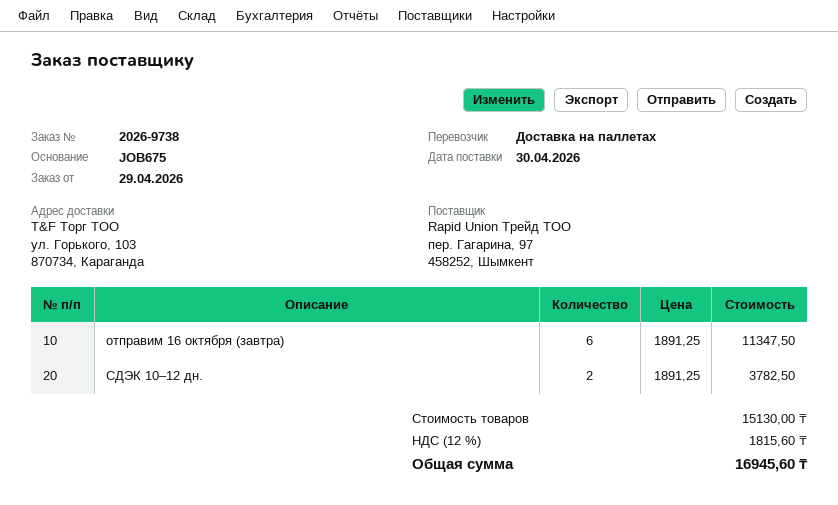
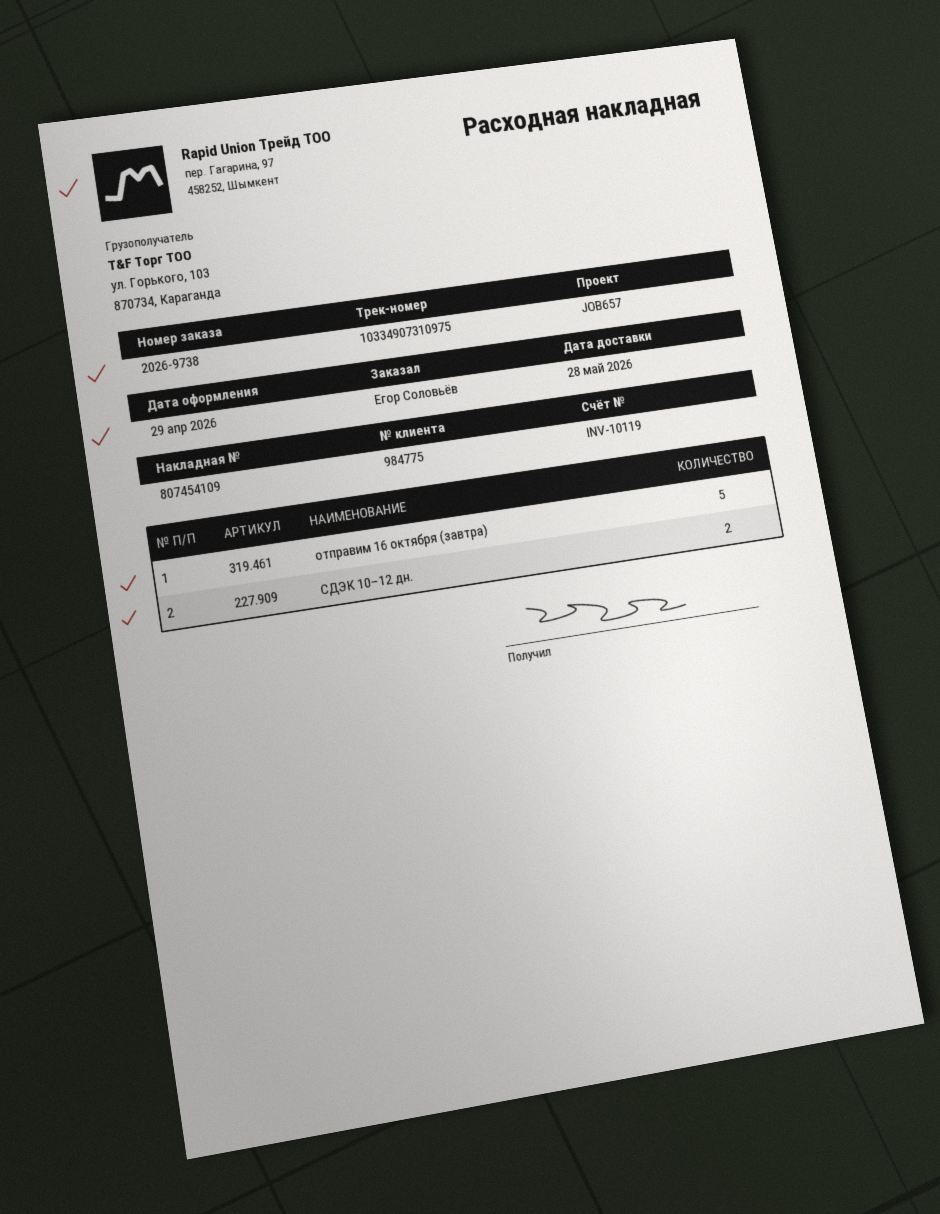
delivery date: 2026-04-30 -> 2026-05-28
reference: JOB675 -> JOB657
отправим 16 октября (завтра): 6 -> 5

